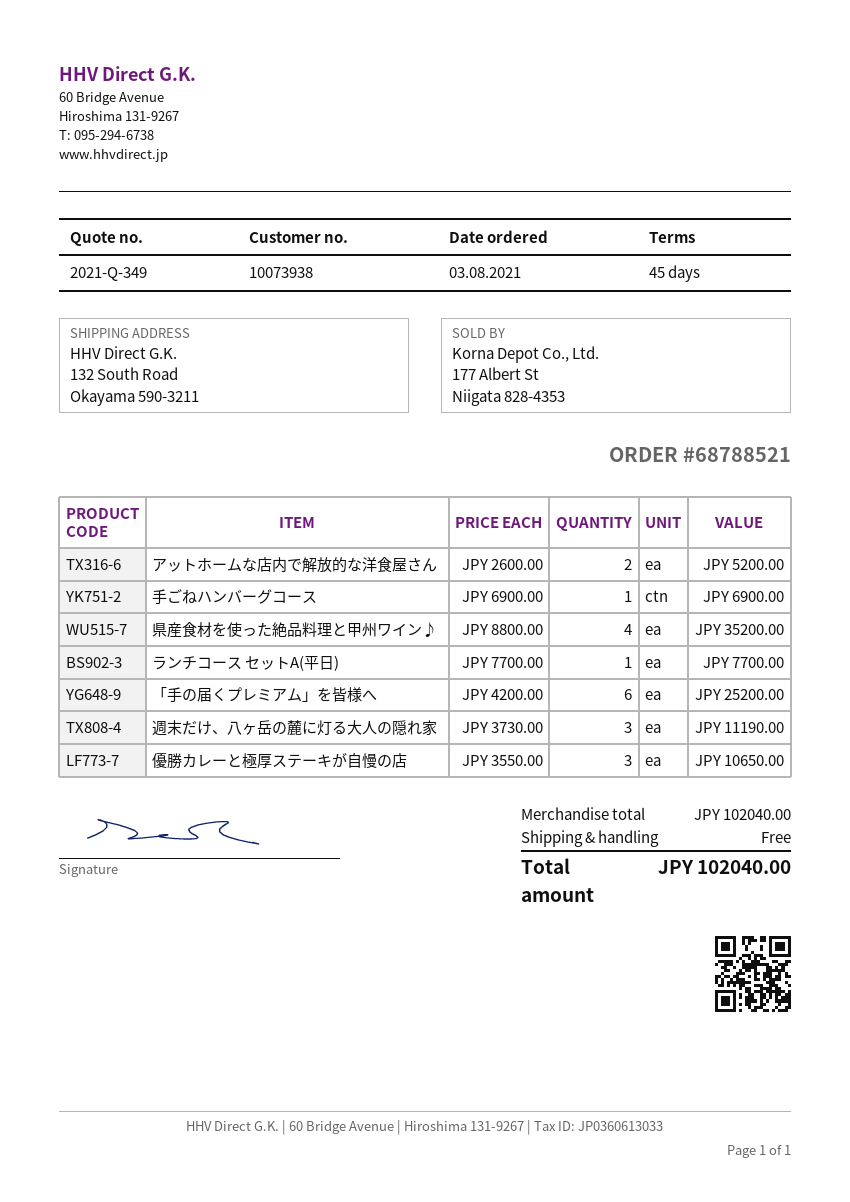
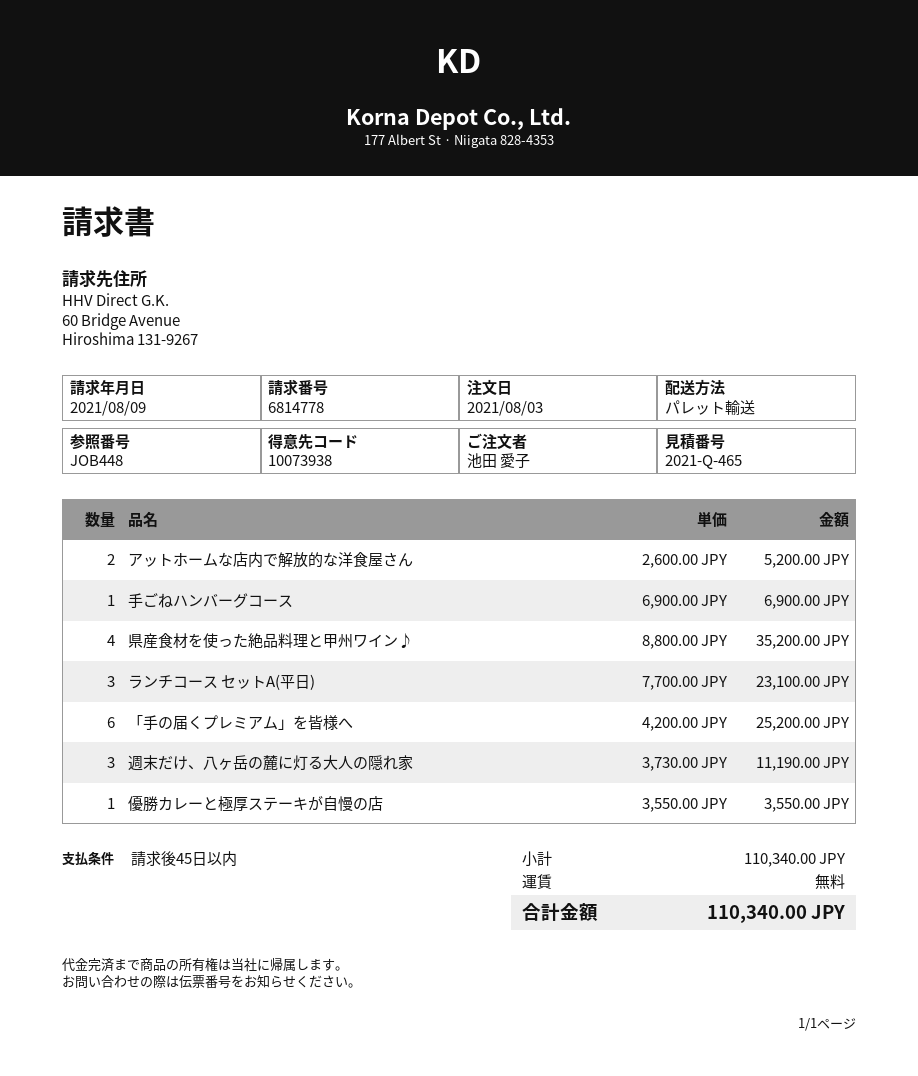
quote number: 2021-Q-349 -> 2021-Q-465
ランチコース セットA(平日): 1 x 7700.00 = 7700.00 -> 3 x 7700.00 = 23100.00
優勝カレーと極厚ステーキが自慢の店: 3 x 3550.00 = 10650.00 -> 1 x 3550.00 = 3550.00
subtotal: 102040.00 -> 110340.00
total: 102040.00 -> 110340.00

